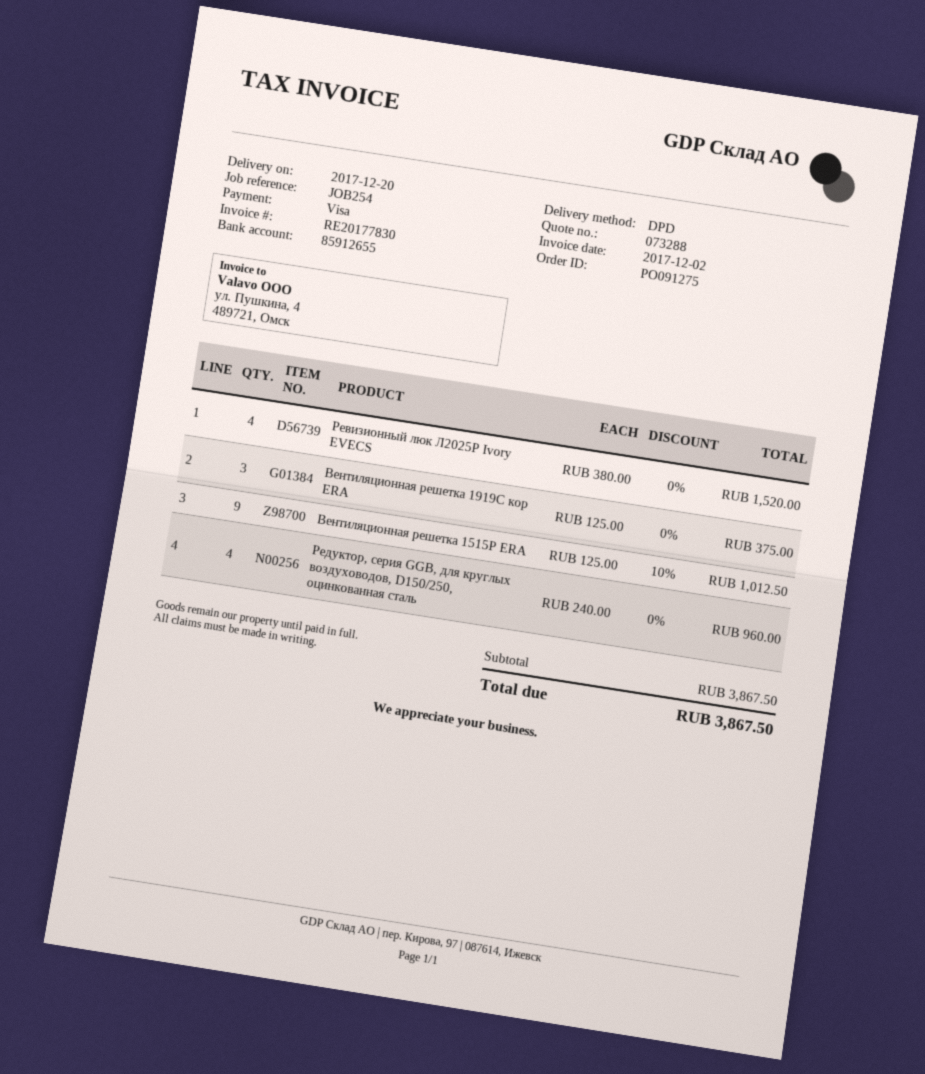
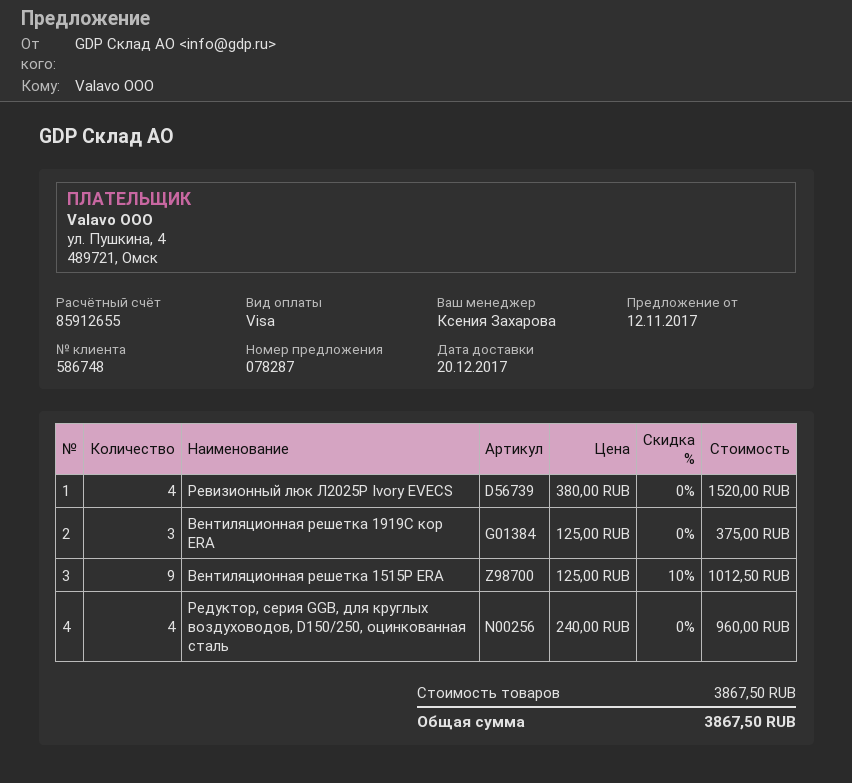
quote number: 073288 -> 078287

